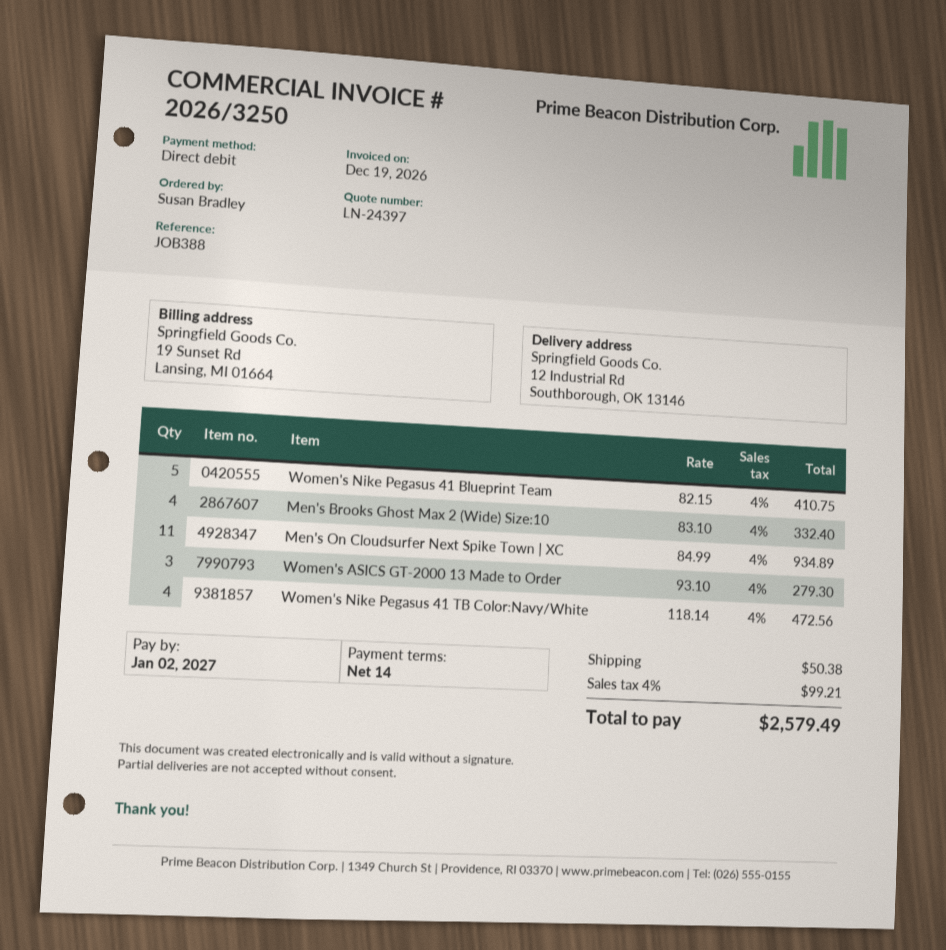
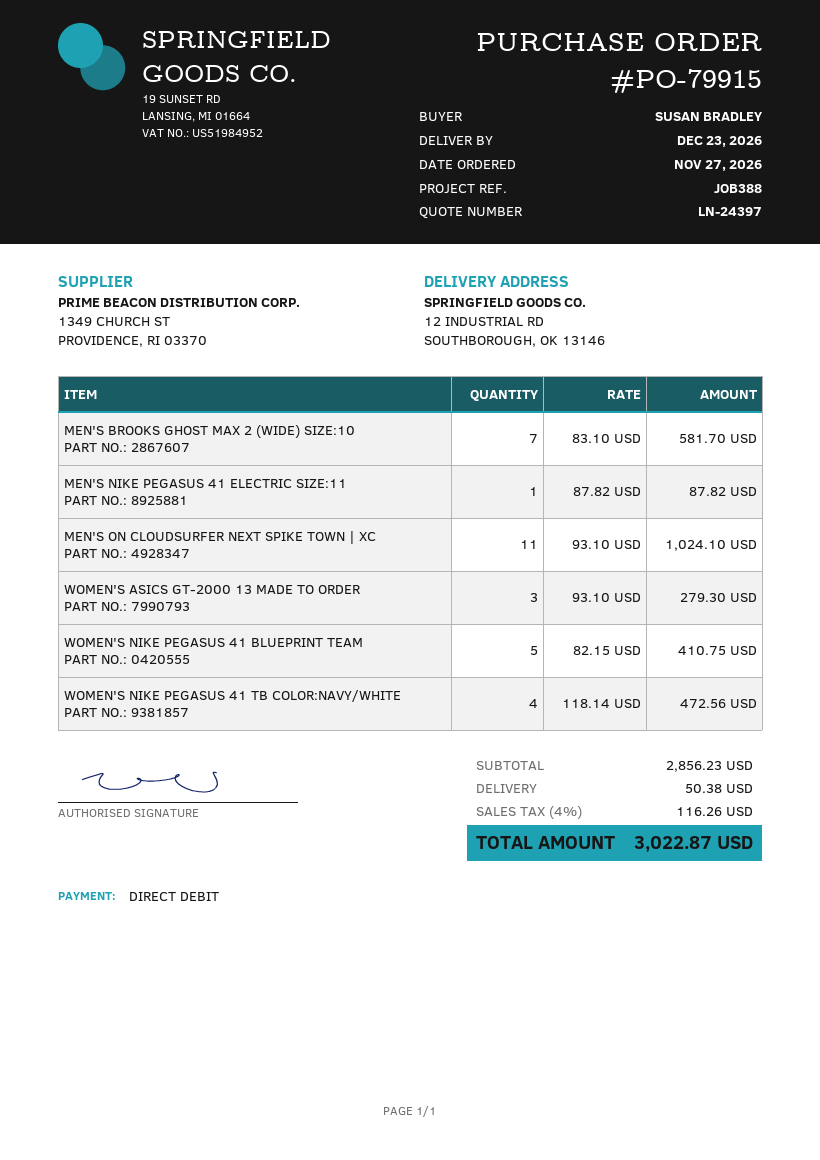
Men's Brooks Ghost Max 2 (Wide) Size:10: 4 x 83.10 = 332.40 -> 7 x 83.10 = 581.70
Men's On Cloudsurfer Next Spike Town | XC: 11 x 84.99 = 934.89 -> 11 x 93.10 = 1024.10
MEN'S NIKE PEGASUS 41 ELECTRIC SIZE:11: none -> 1 x 87.82 = 87.82
tax: 4% = 99.21 -> 4% = 116.26
total: 2579.49 -> 3022.87

